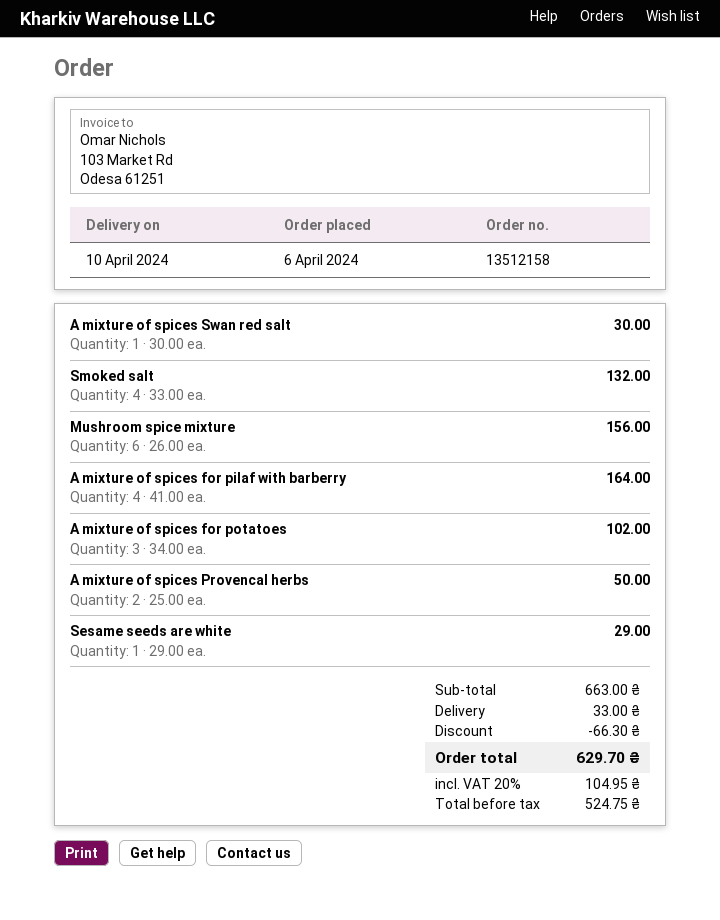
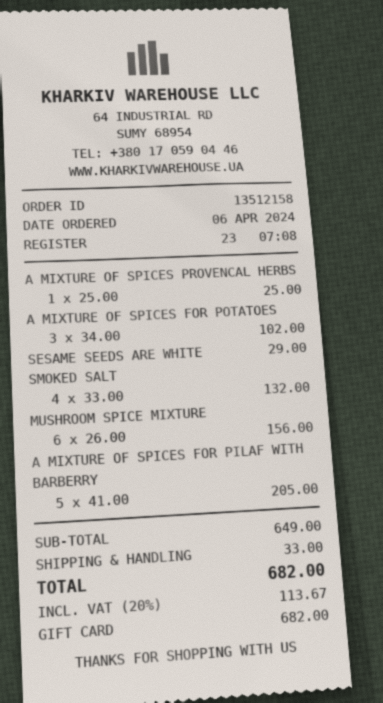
A mixture of spices Swan red salt: 1 x 30.00 = 30.00 -> none
A mixture of spices for pilaf with barberry: 4 x 41.00 = 164.00 -> 5 x 41.00 = 205.00
A mixture of spices Provencal herbs: 2 x 25.00 = 50.00 -> 1 x 25.00 = 25.00
subtotal: 663.00 -> 649.00
discount: 66.30 -> none
tax: 20% = 104.95 -> 20% = 113.67
total: 629.70 -> 682.00

